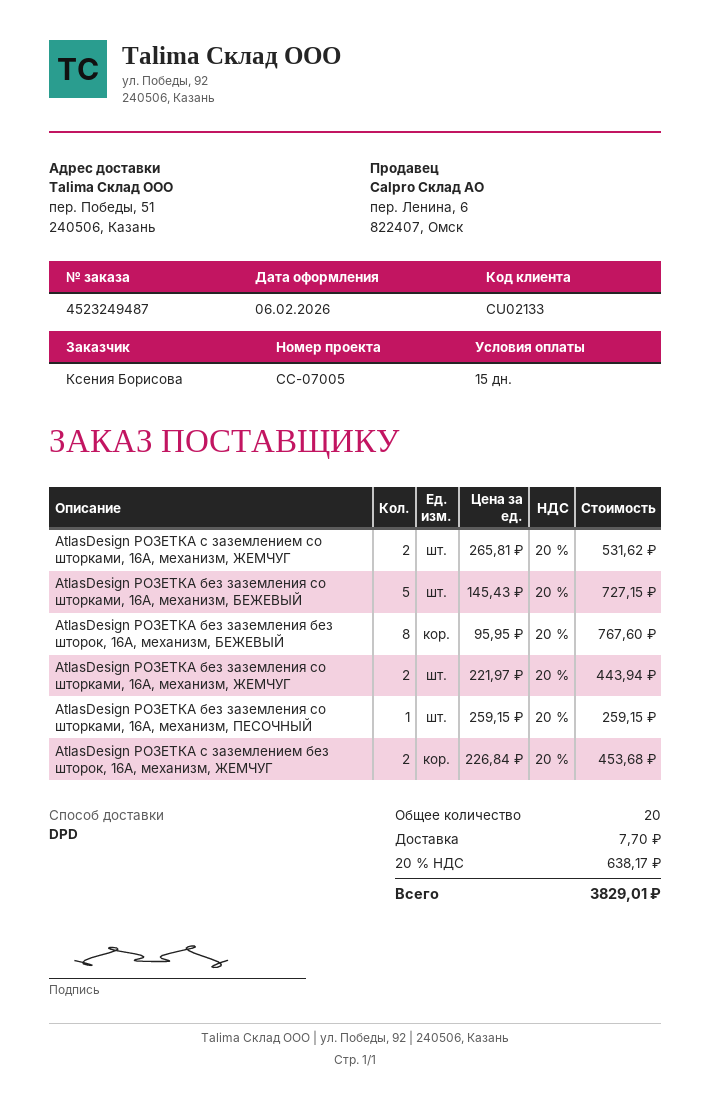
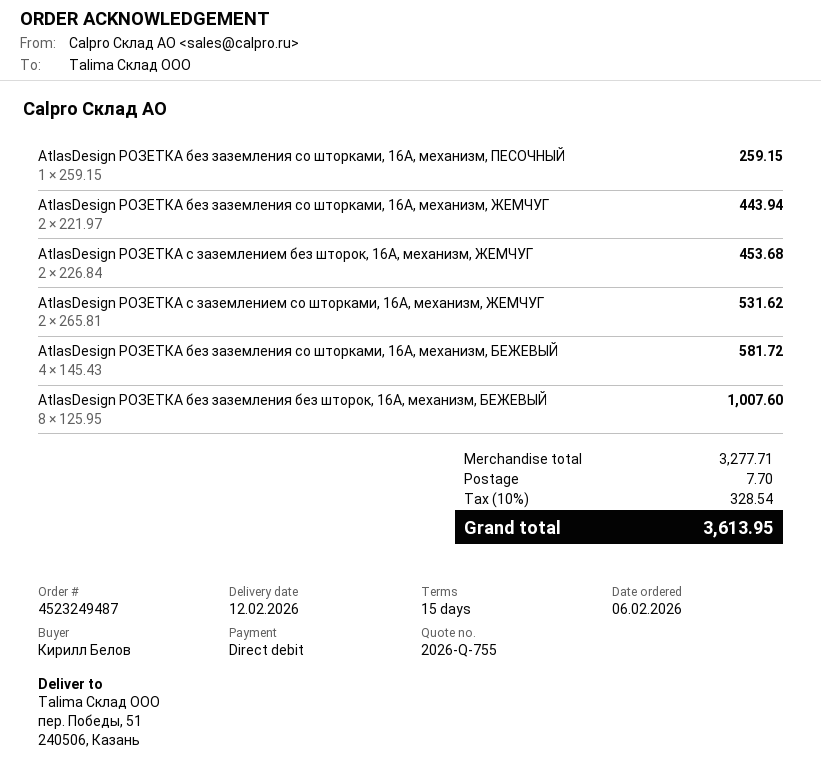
ordered by: Ксения Борисова -> Кирилл Белов
AtlasDesign РОЗЕТКА без заземления со шторками, 16А, механизм, БЕЖЕВЫЙ: 5 x 145.43 = 727.15 -> 4 x 145.43 = 581.72
AtlasDesign РОЗЕТКА без заземления без шторок, 16А, механизм, БЕЖЕВЫЙ: 8 x 95.95 = 767.60 -> 8 x 125.95 = 1007.60
tax: 20% = 638.17 -> 10% = 328.54
total: 3829.01 -> 3613.95

